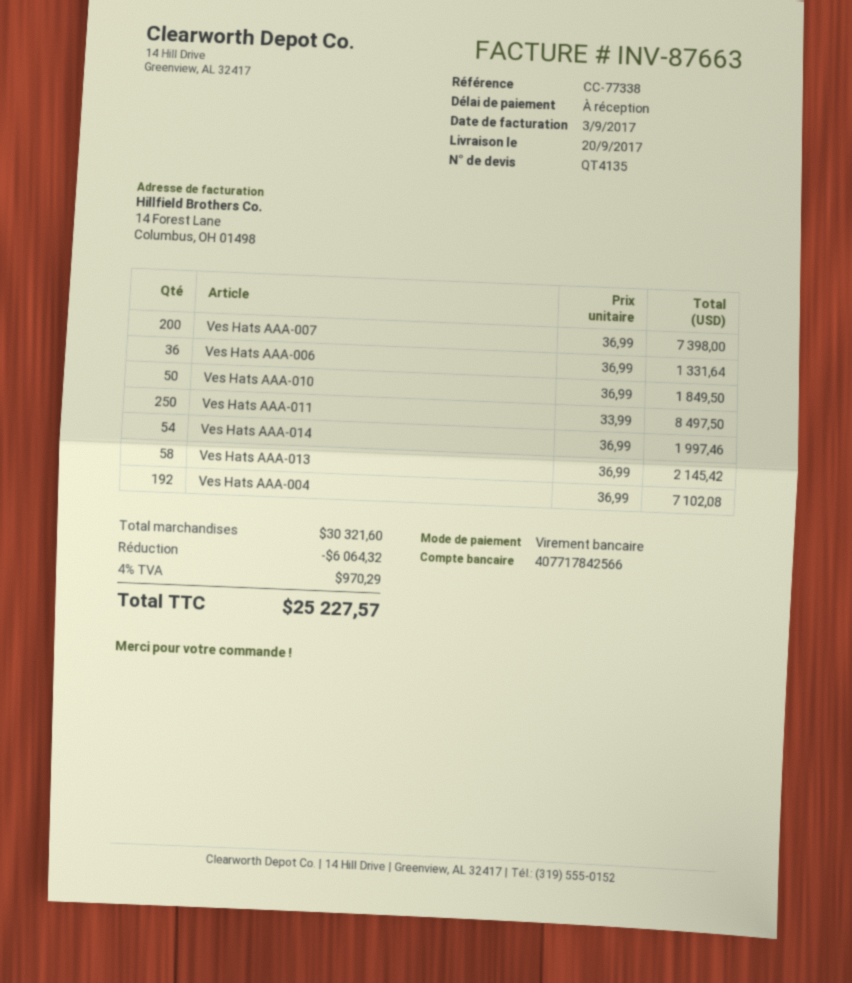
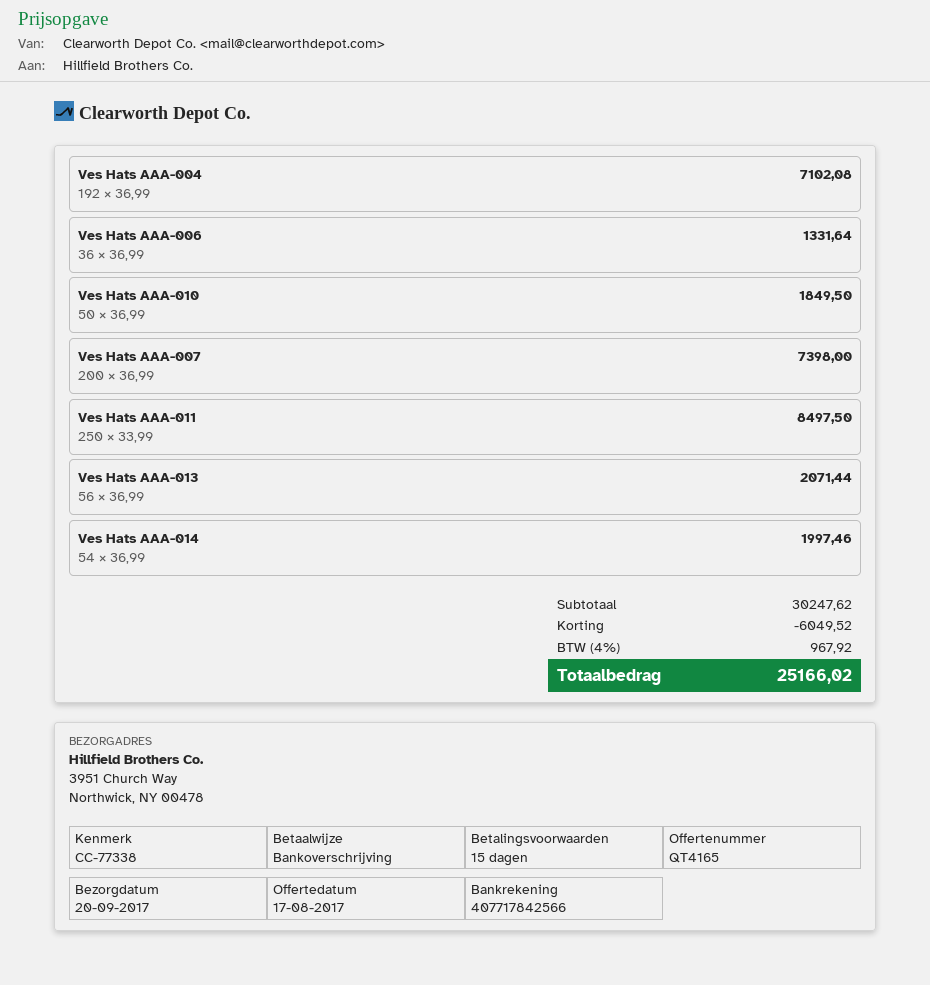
quote number: QT4135 -> QT4165
payment terms: on receipt -> 15 days
Ves Hats AAA-013: 58 x 36.99 = 2145.42 -> 56 x 36.99 = 2071.44
subtotal: 30321.60 -> 30247.62
discount: 6064.32 -> 6049.52
tax: 4% = 970.29 -> 4% = 967.92
total: 25227.57 -> 25166.02

